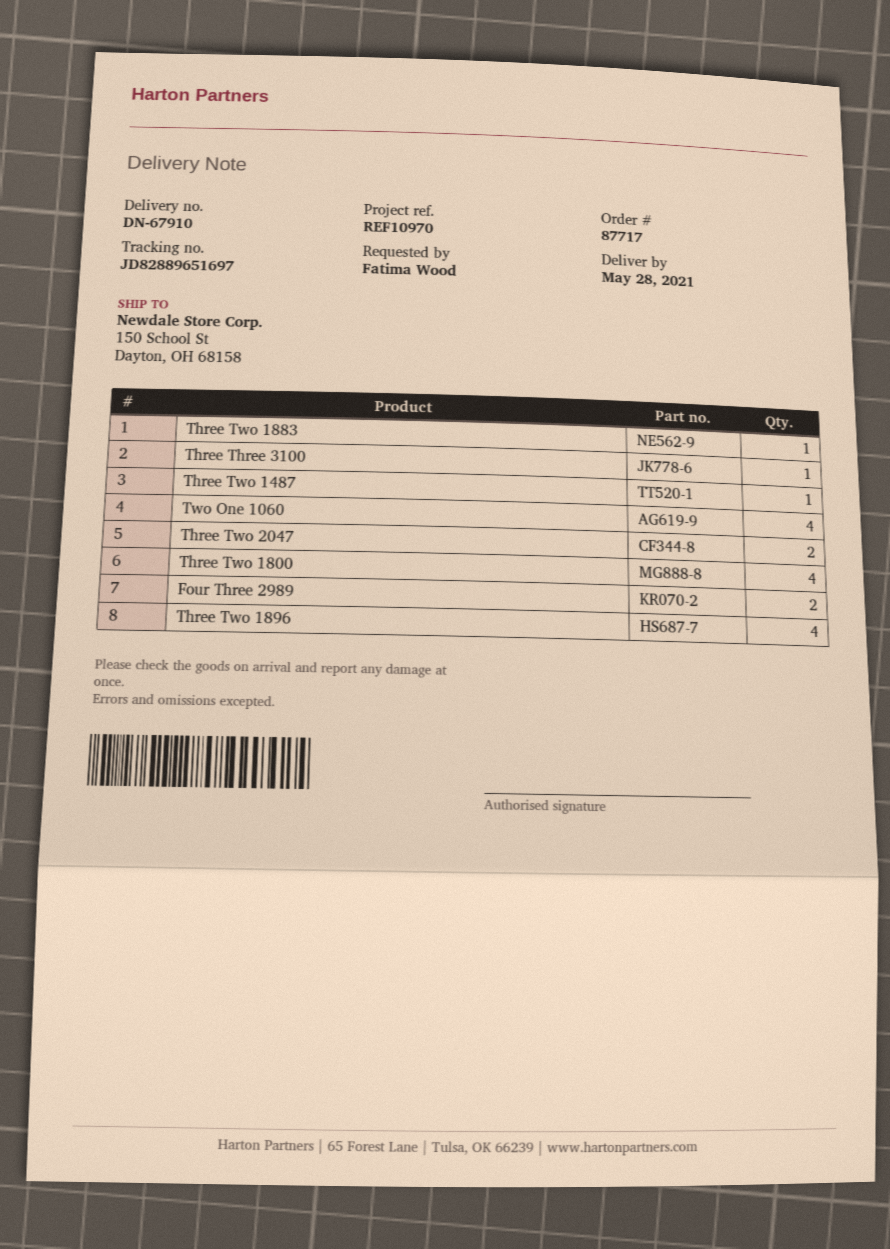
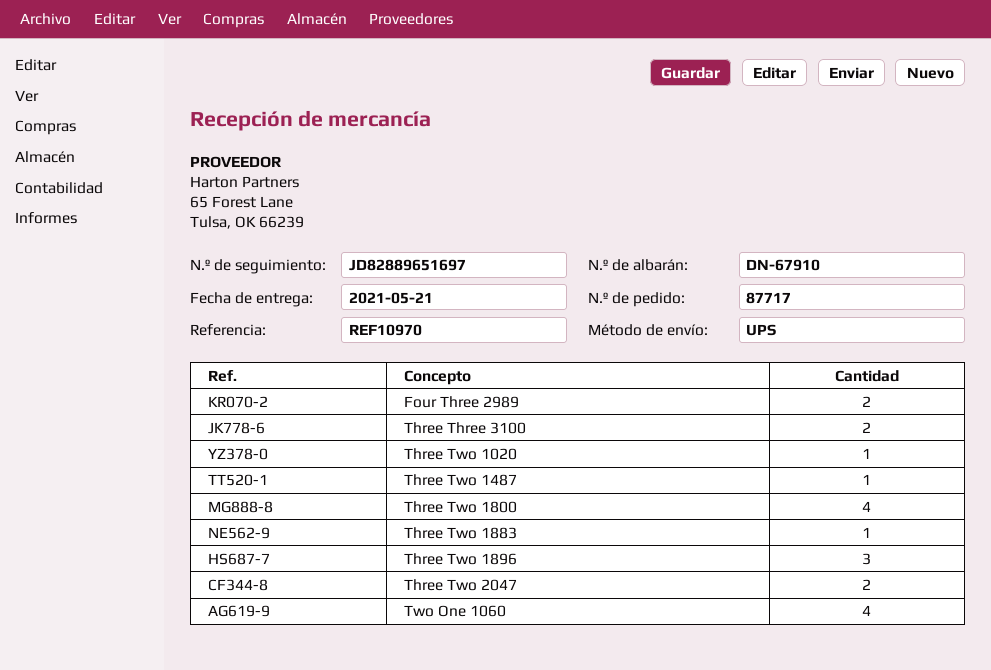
delivery date: 2021-05-28 -> 2021-05-21
Three Three 3100: 1 -> 2
Three Two 1896: 4 -> 3
Three Two 1020: none -> 1

